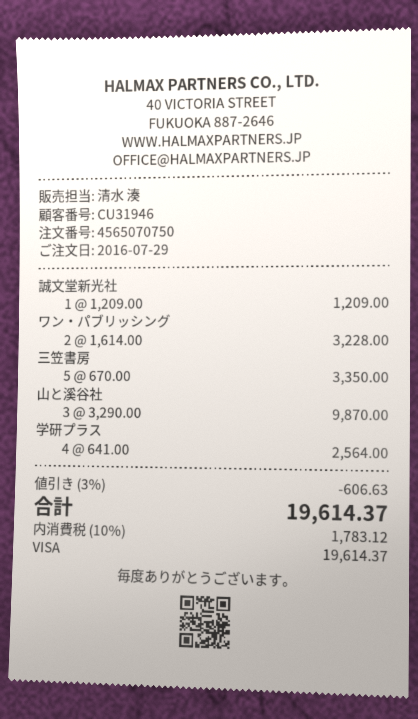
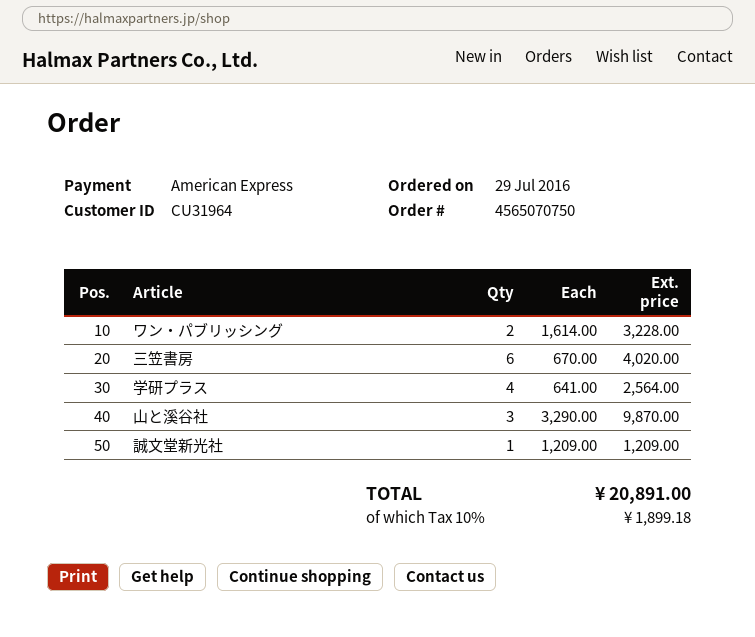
customer number: CU31946 -> CU31964
payment method: Visa -> American Express
三笠書房: 5 x 670.00 = 3350.00 -> 6 x 670.00 = 4020.00
discount: 3% = 606.63 -> none
tax: 10% = 1783.12 -> 10% = 1899.18
total: 19614.37 -> 20891.00

